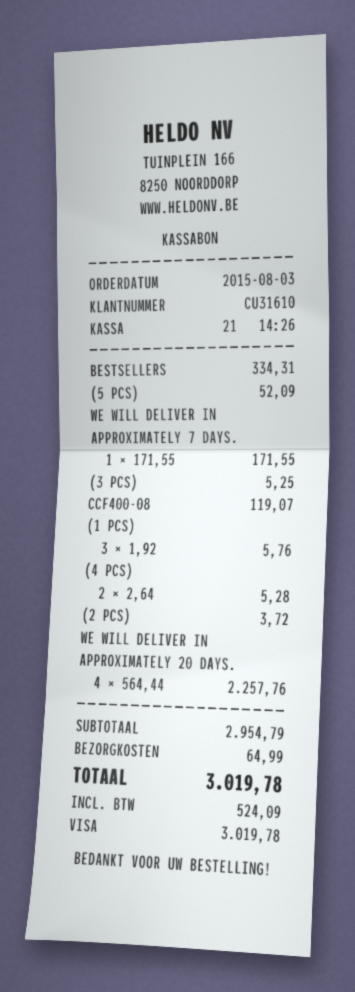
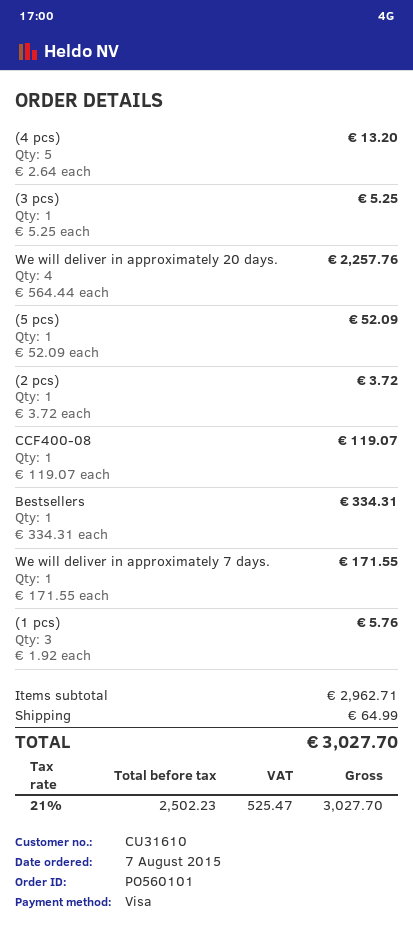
order date: 2015-08-03 -> 2015-08-07
(4 PCS): 2 x 2.64 = 5.28 -> 5 x 2.64 = 13.20
subtotal: 2954.79 -> 2962.71
tax: 524.09 -> 525.47
total: 3019.78 -> 3027.70

